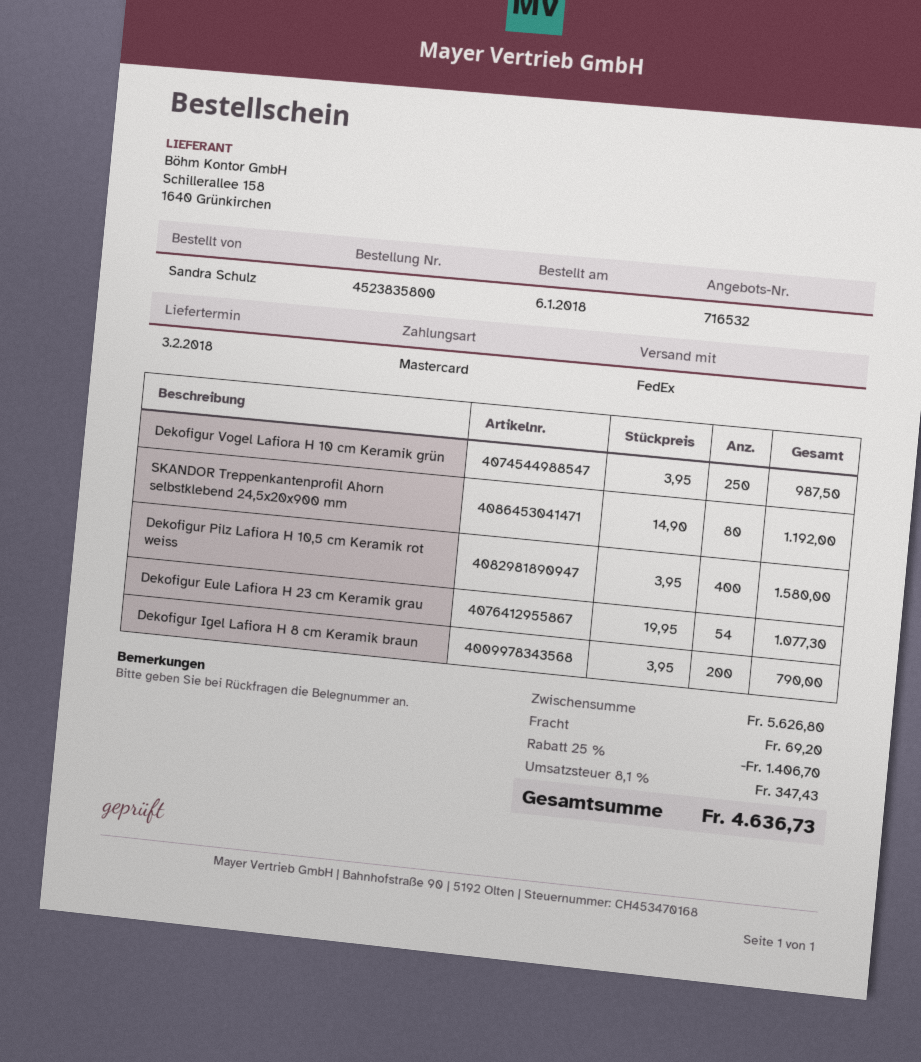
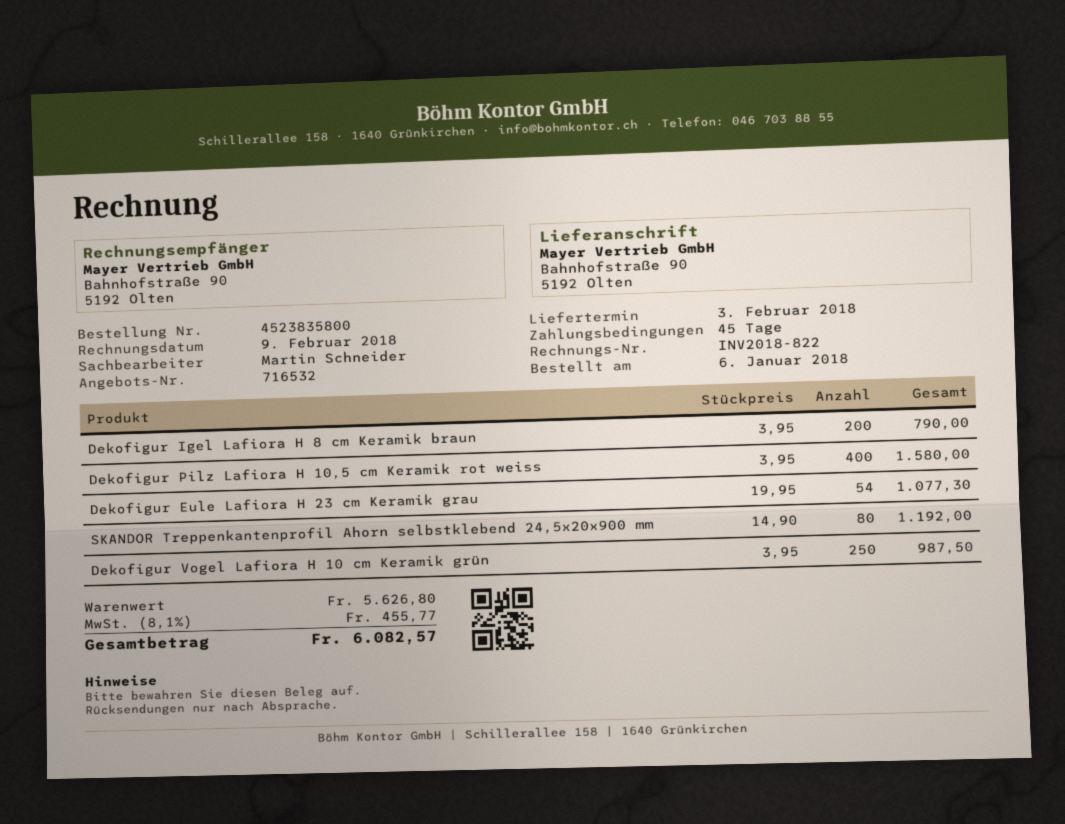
discount: 25% = 1406.70 -> none
shipping: 69.20 -> none
tax: 8.1% = 347.43 -> 8.1% = 455.77
total: 4636.73 -> 6082.57

